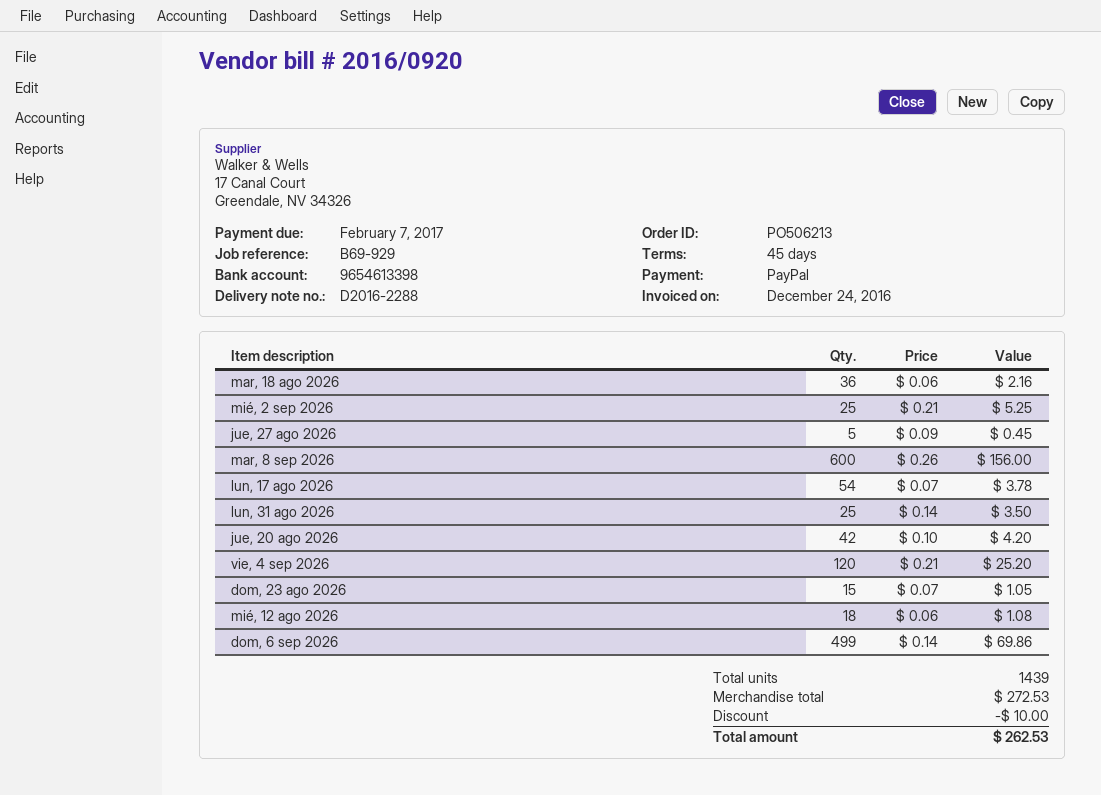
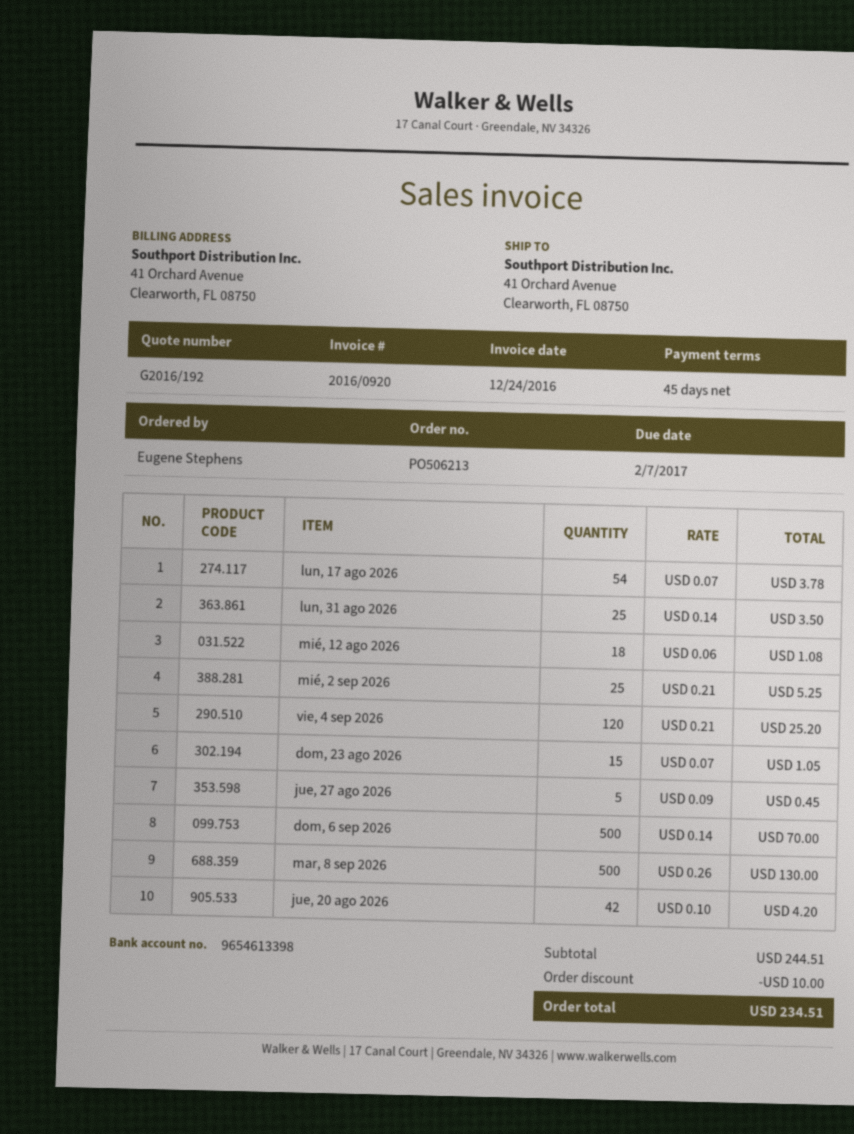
mar, 18 ago 2026: 36 x 0.06 = 2.16 -> none
mar, 8 sep 2026: 600 x 0.26 = 156.00 -> 500 x 0.26 = 130.00
dom, 6 sep 2026: 499 x 0.14 = 69.86 -> 500 x 0.14 = 70.00
subtotal: 272.53 -> 244.51
total: 262.53 -> 234.51

